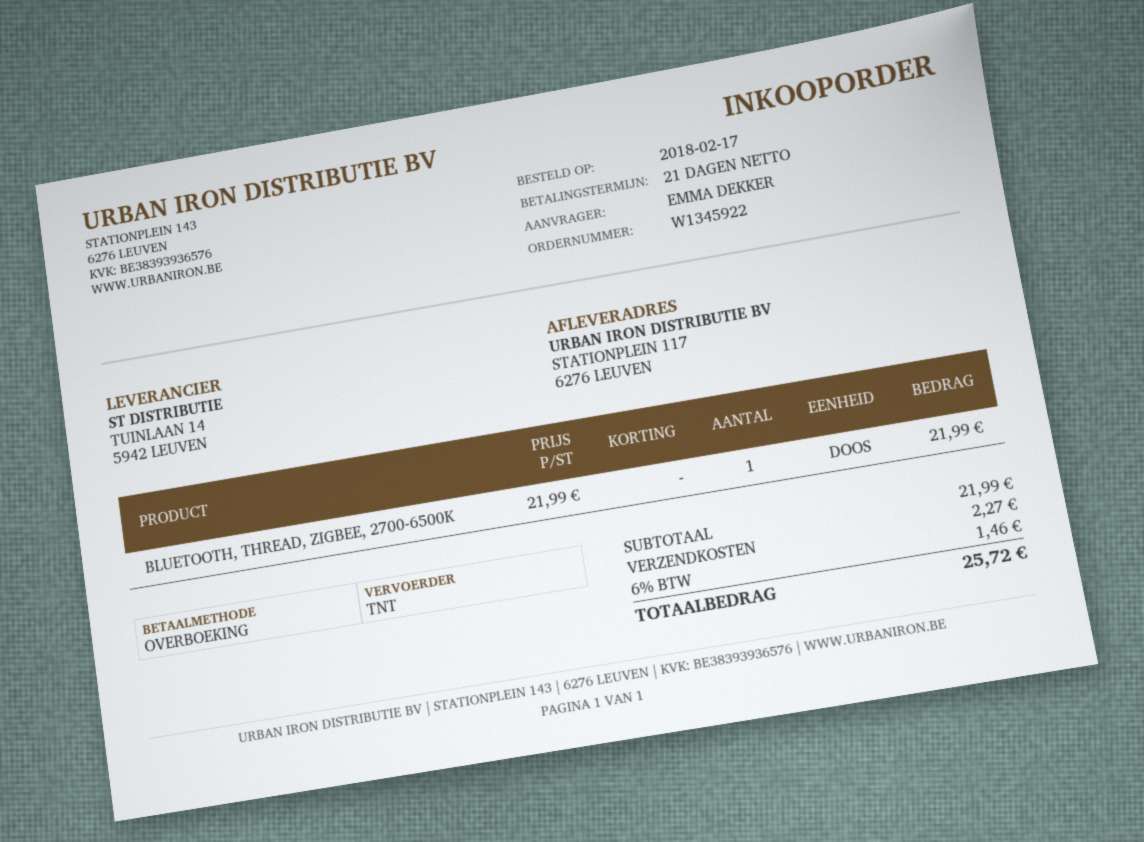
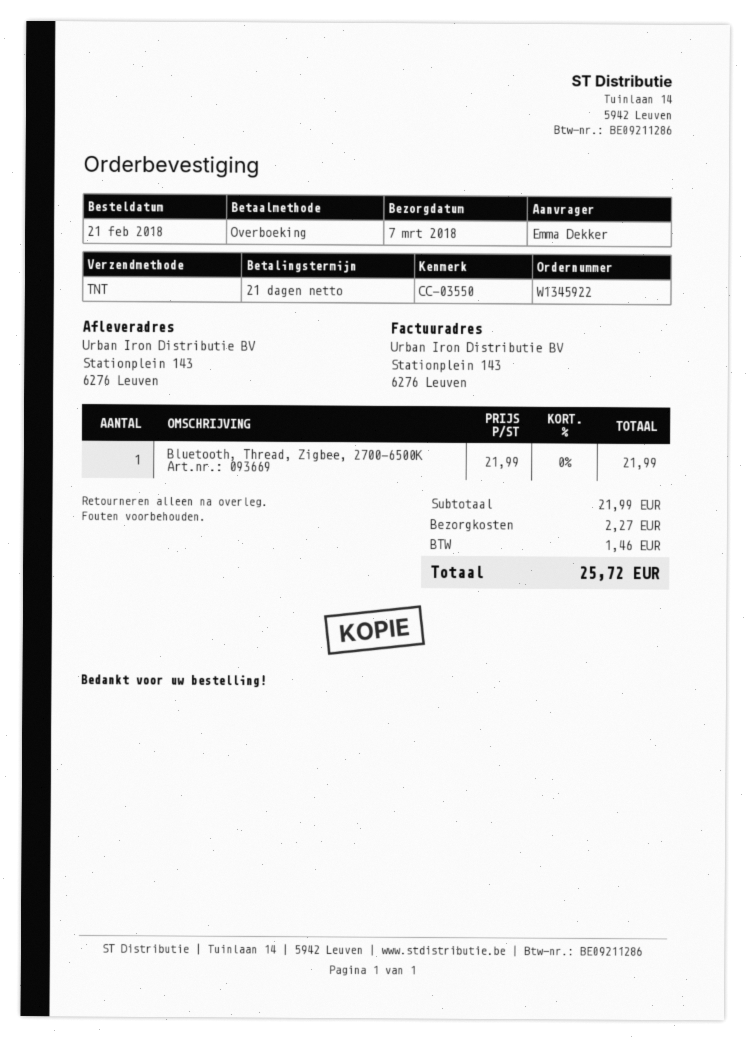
order date: 2018-02-17 -> 2018-02-21
ship to: STATIONPLEIN 117, 6276 LEUVEN -> Stationplein 143, 6276 Leuven

